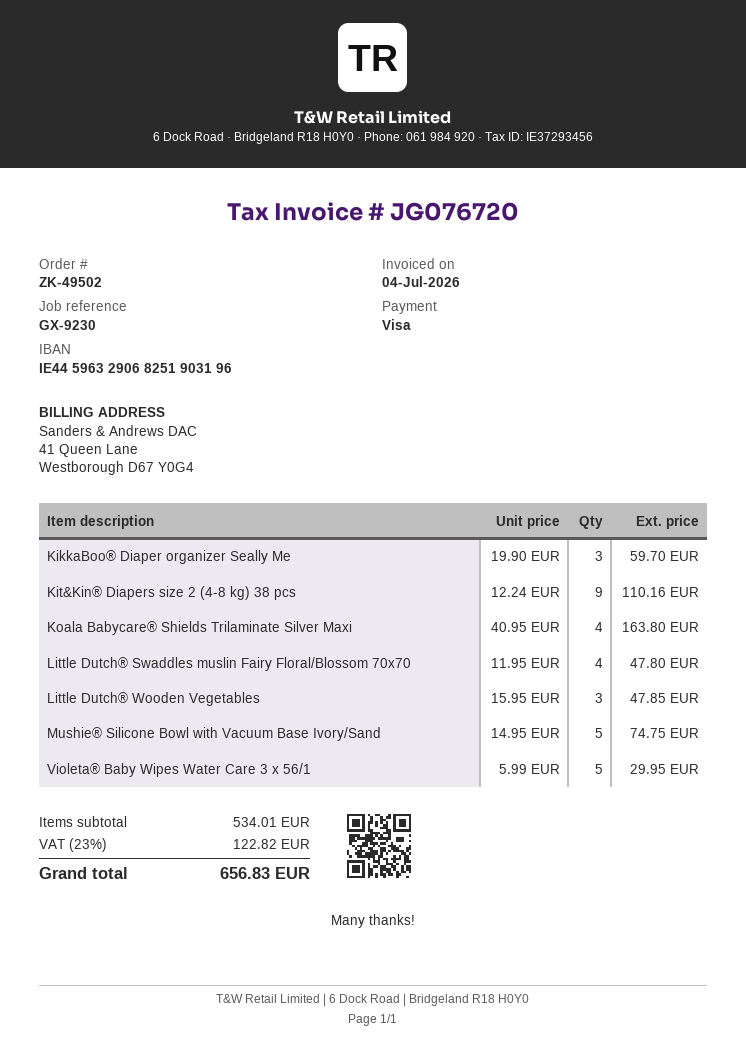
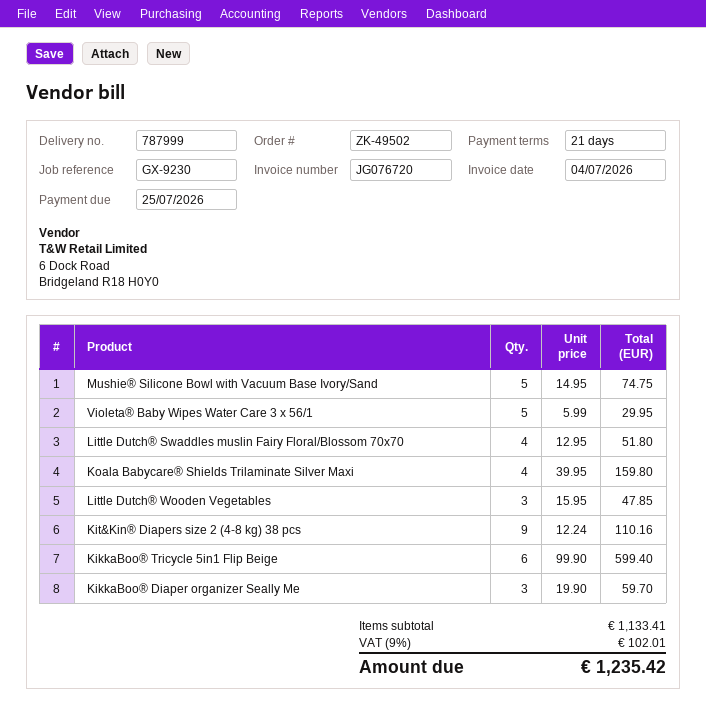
Koala Babycare® Shields Trilaminate Silver Maxi: 4 x 40.95 = 163.80 -> 4 x 39.95 = 159.80
Little Dutch® Swaddles muslin Fairy Floral/Blossom 70x70: 4 x 11.95 = 47.80 -> 4 x 12.95 = 51.80
KikkaBoo® Tricycle 5in1 Flip Beige: none -> 6 x 99.90 = 599.40
subtotal: 534.01 -> 1133.41
tax: 23% = 122.82 -> 9% = 102.01
total: 656.83 -> 1235.42

